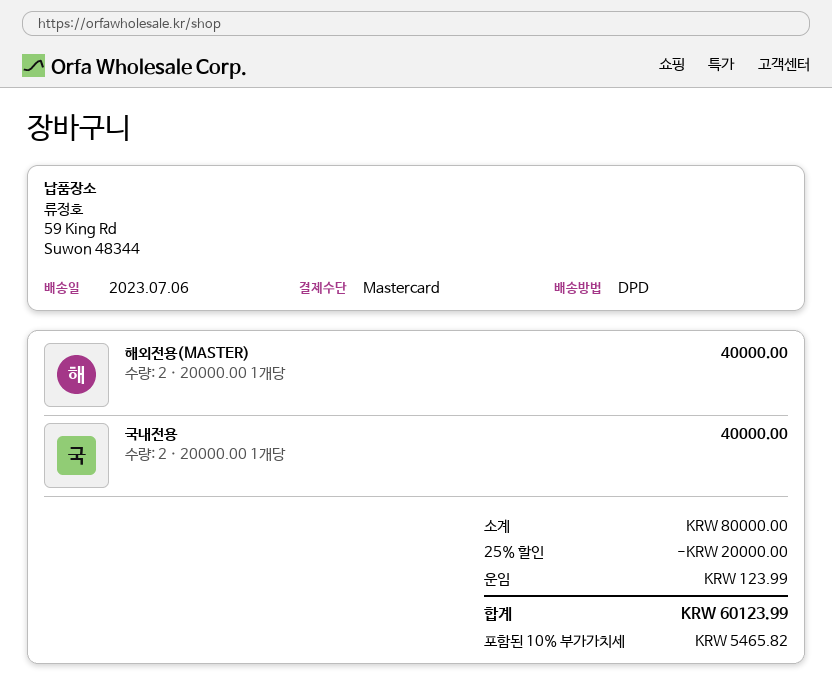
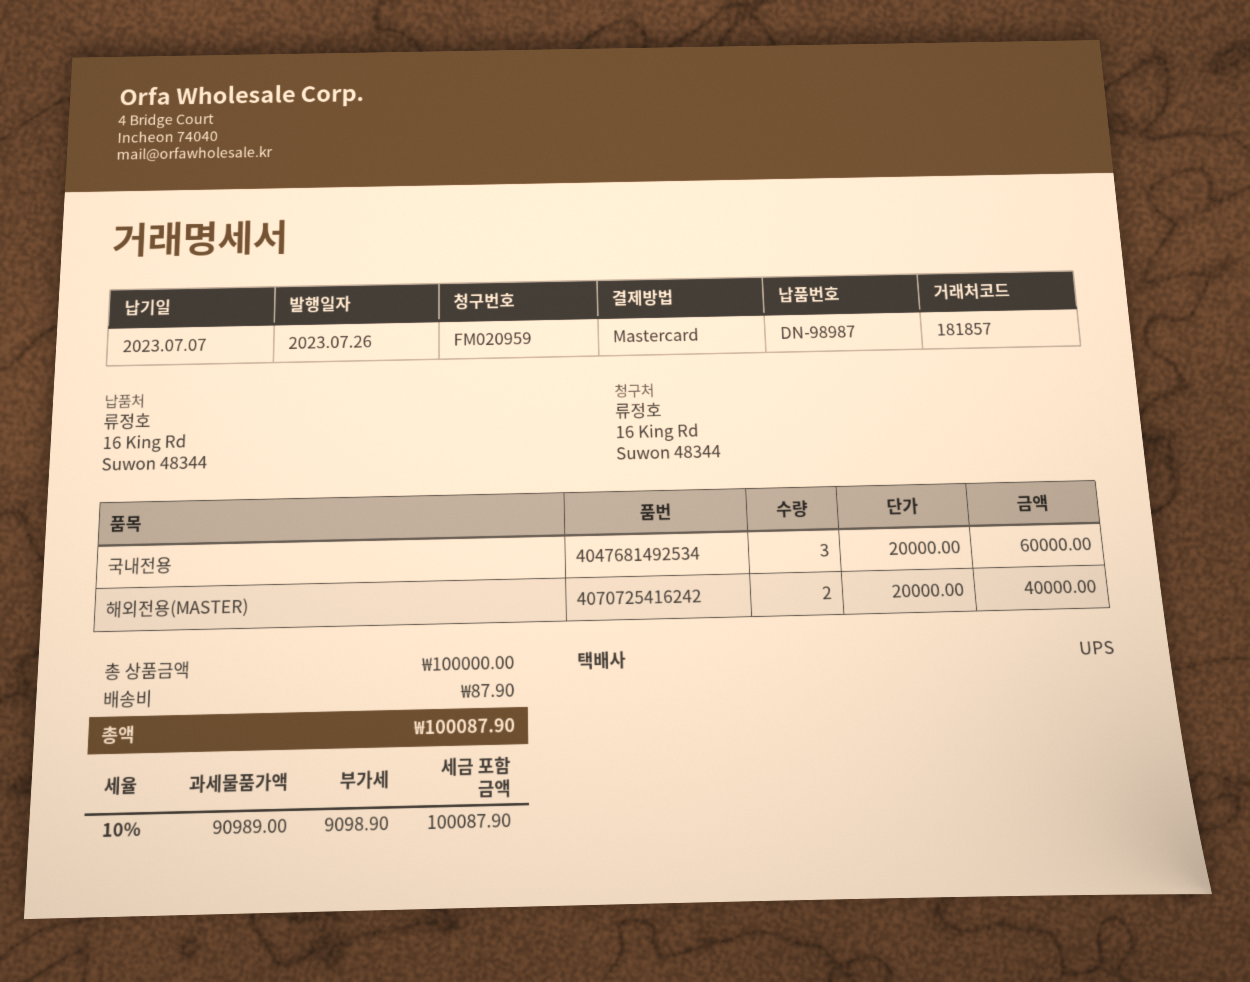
delivery date: 2023-07-06 -> 2023-07-07
shipping method: DPD -> UPS
ship to: 59 King Rd, Suwon 48344 -> 16 King Rd, Suwon 48344
국내전용: 2 x 20000.00 = 40000.00 -> 3 x 20000.00 = 60000.00
subtotal: 80000.00 -> 100000.00
discount: 25% = 20000.00 -> none
shipping: 123.99 -> 87.90
tax: 10% = 5465.82 -> 10% = 9098.90
total: 60123.99 -> 100087.90

